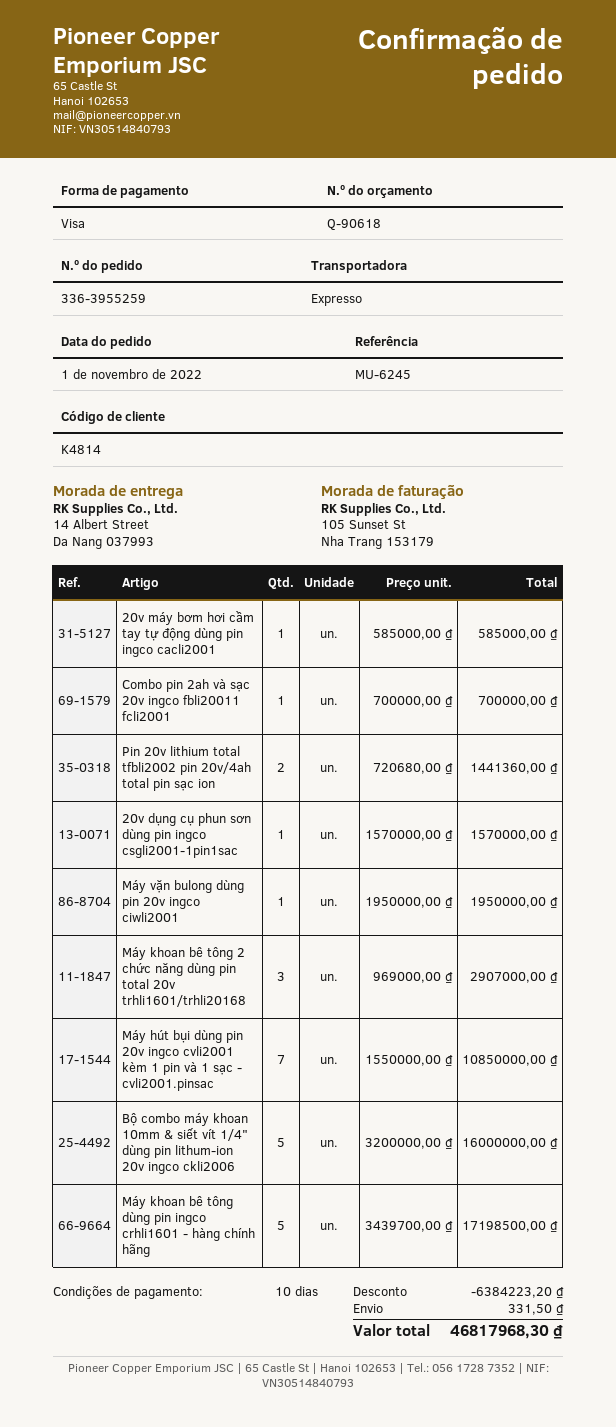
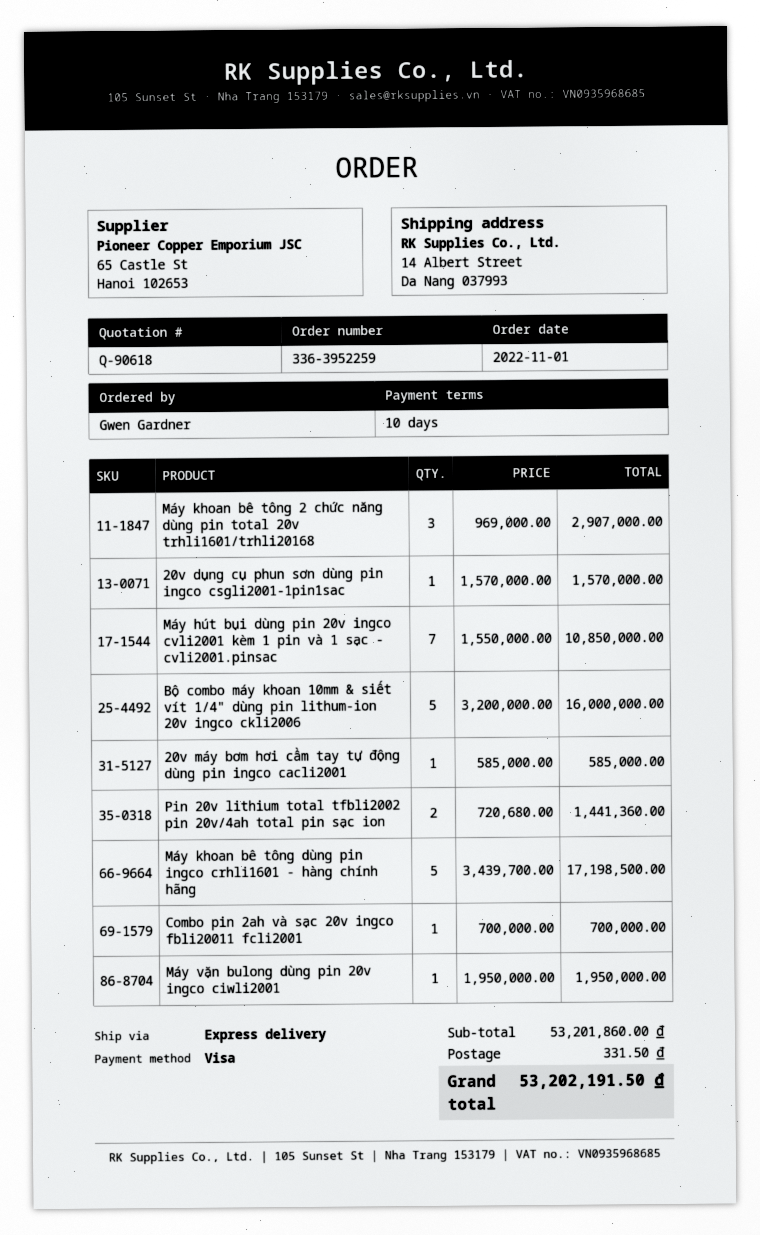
order number: 336-3955259 -> 336-3952259
discount: 6384223.20 -> none
total: 46817968.30 -> 53202191.50

